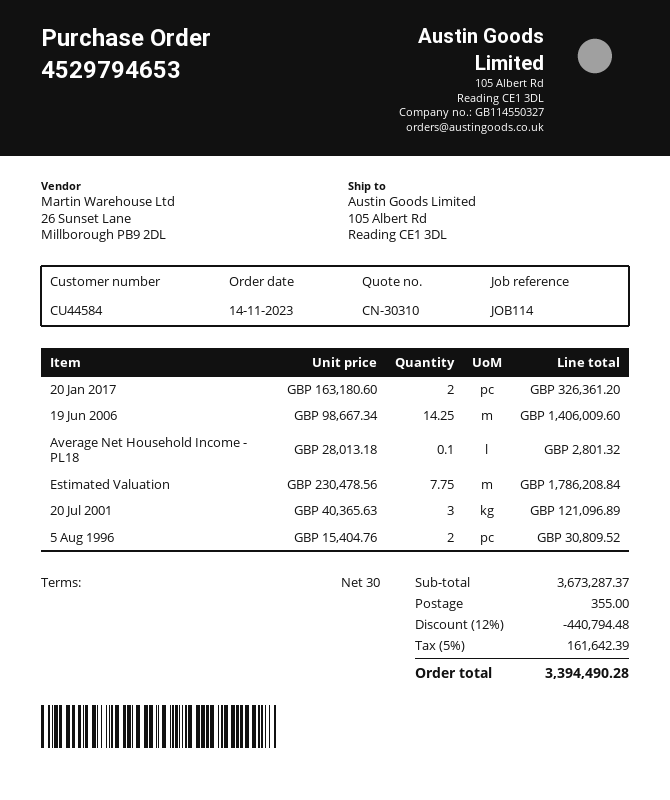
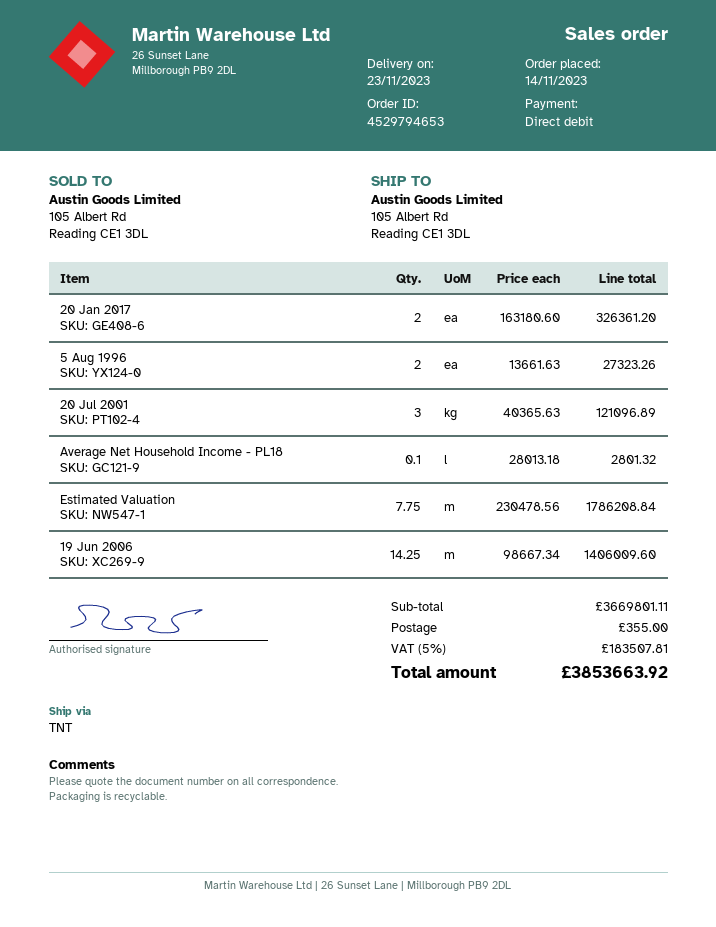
5 Aug 1996: 2 x 15404.76 = 30809.52 -> 2 x 13661.63 = 27323.26
subtotal: 3673287.37 -> 3669801.11
discount: 12% = 440794.48 -> none
tax: 5% = 161642.39 -> 5% = 183507.81
total: 3394490.28 -> 3853663.92

